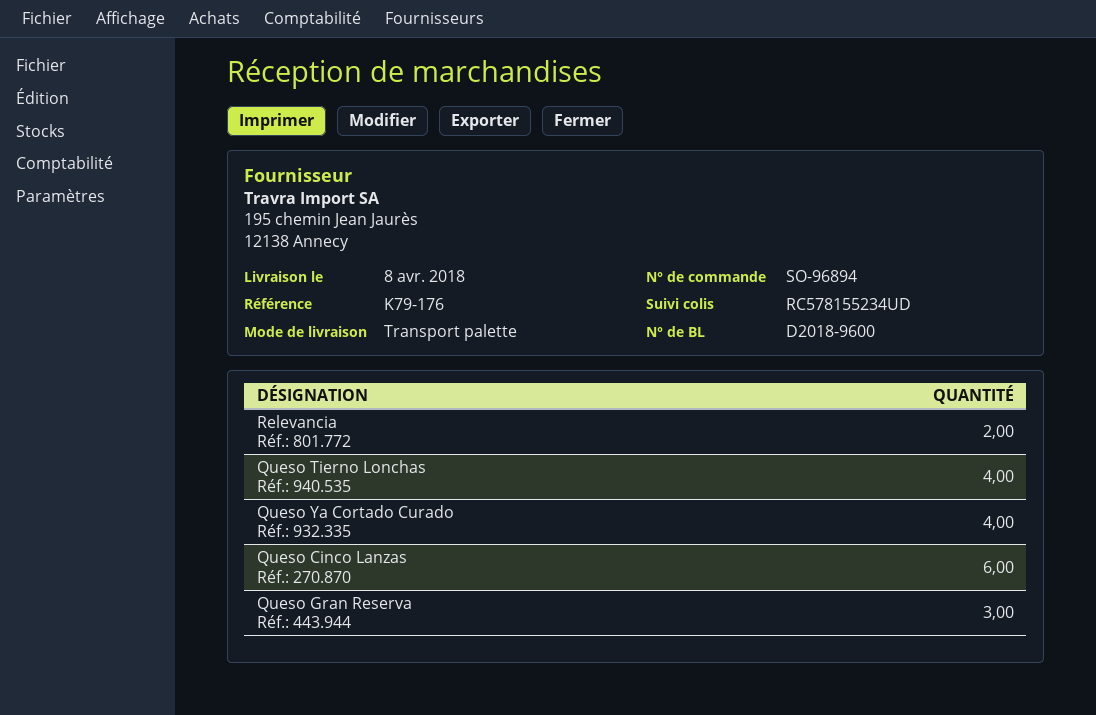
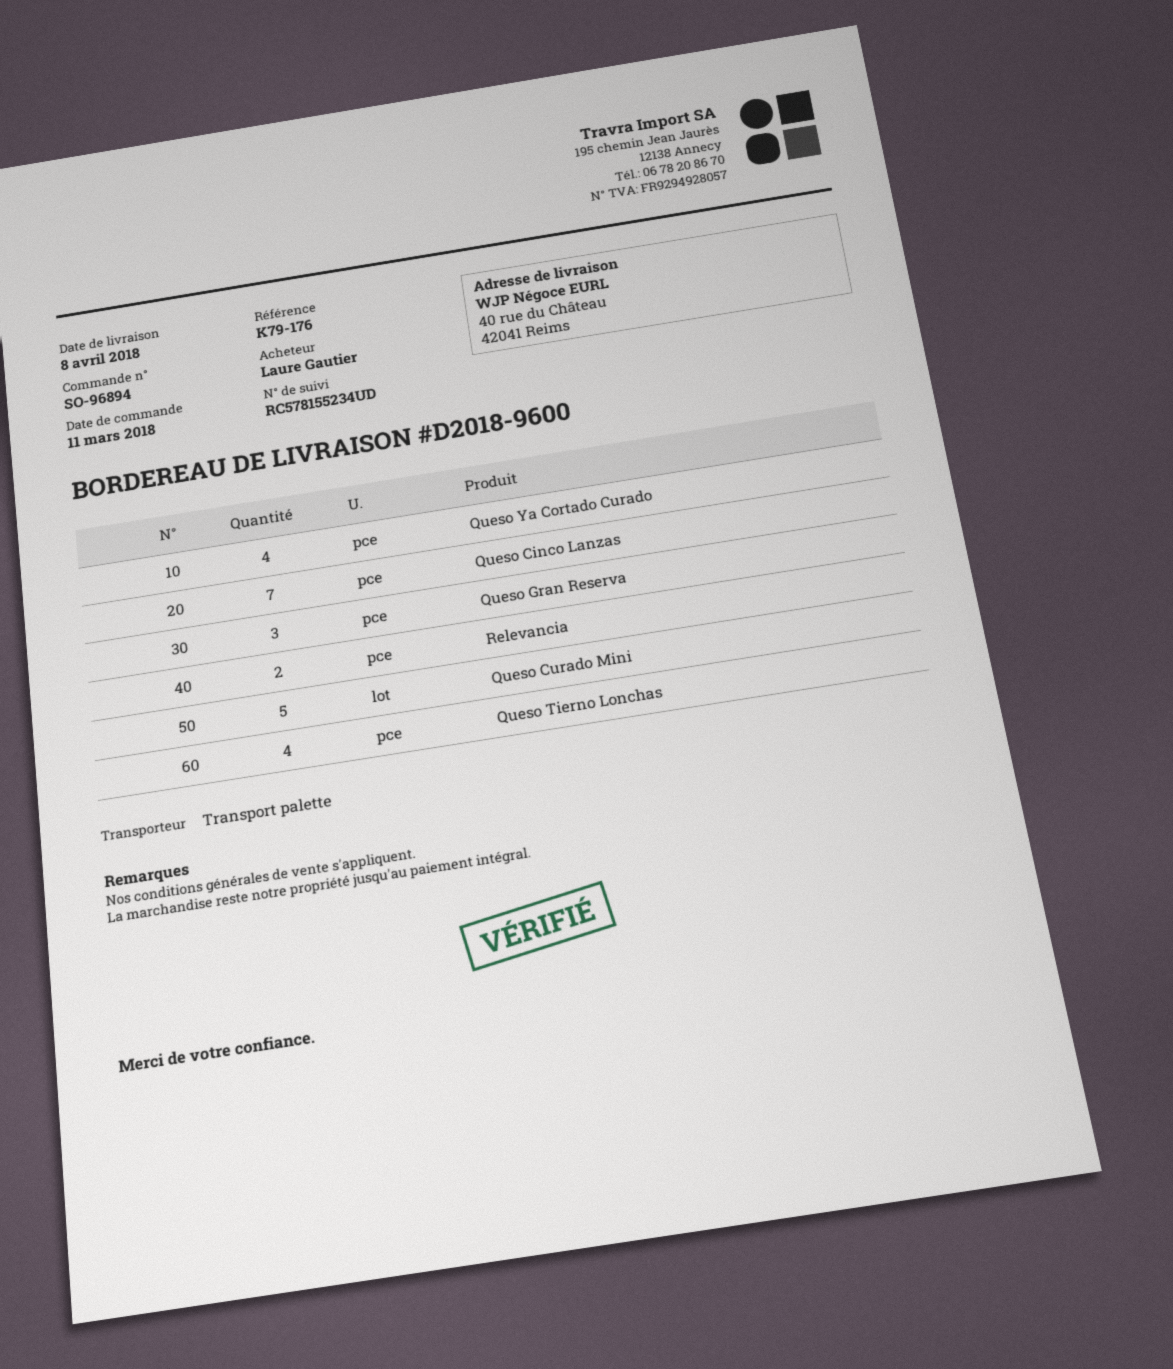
Queso Cinco Lanzas: 6 -> 7
Queso Curado Mini: none -> 5

